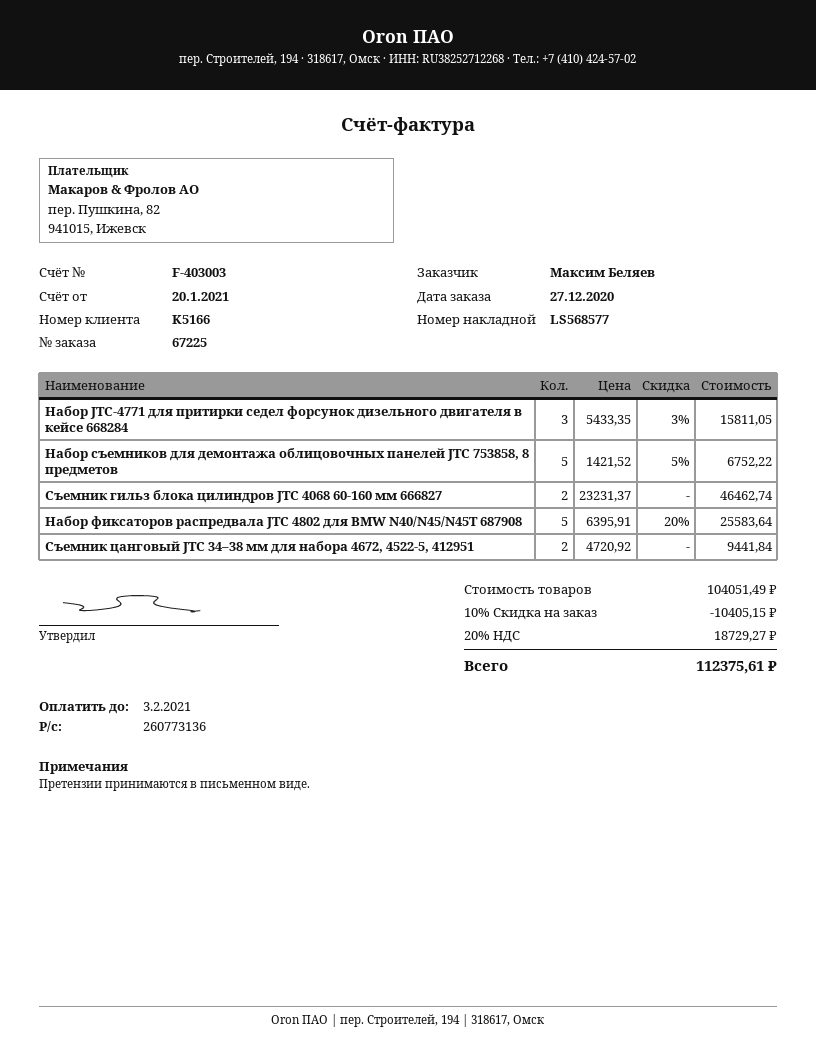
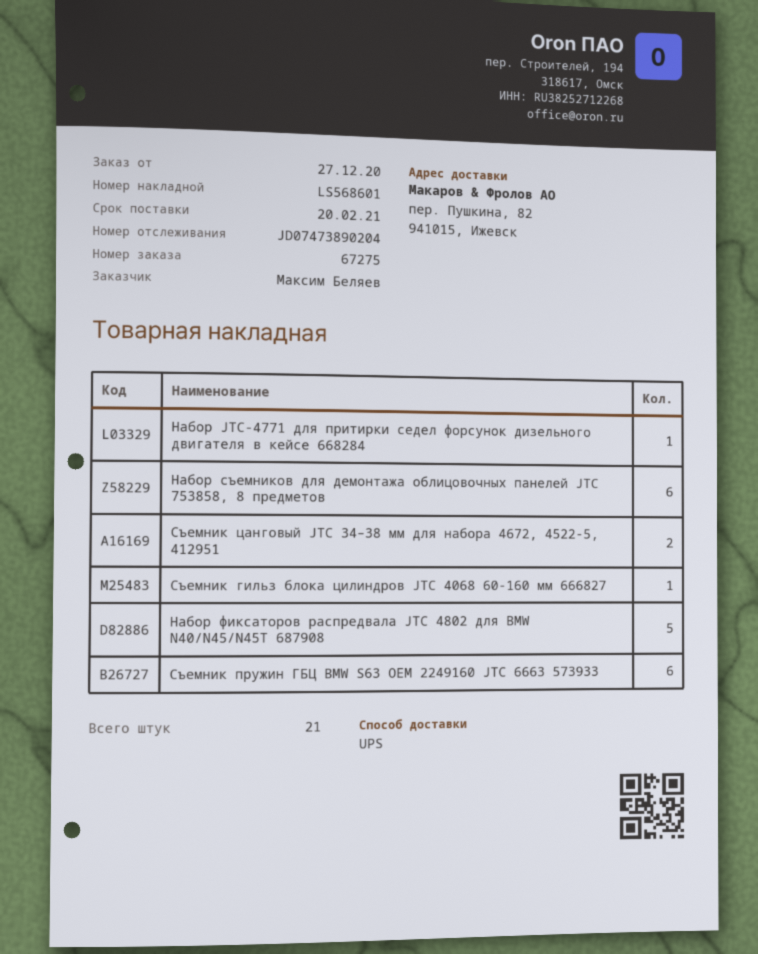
order number: 67225 -> 67275
delivery note number: LS568577 -> LS568601
Набор JTC-4771 для притирки седел форсунок дизельного двигателя в кейсе 668284: 3 -> 1
Набор съемников для демонтажа облицовочных панелей JTC 753858, 8 предметов: 5 -> 6
Съемник гильз блока цилиндров JTC 4068 60-160 мм 666827: 2 -> 1
Съемник пружин ГБЦ BMW S63 OEM 2249160 JTC 6663 573933: none -> 6

